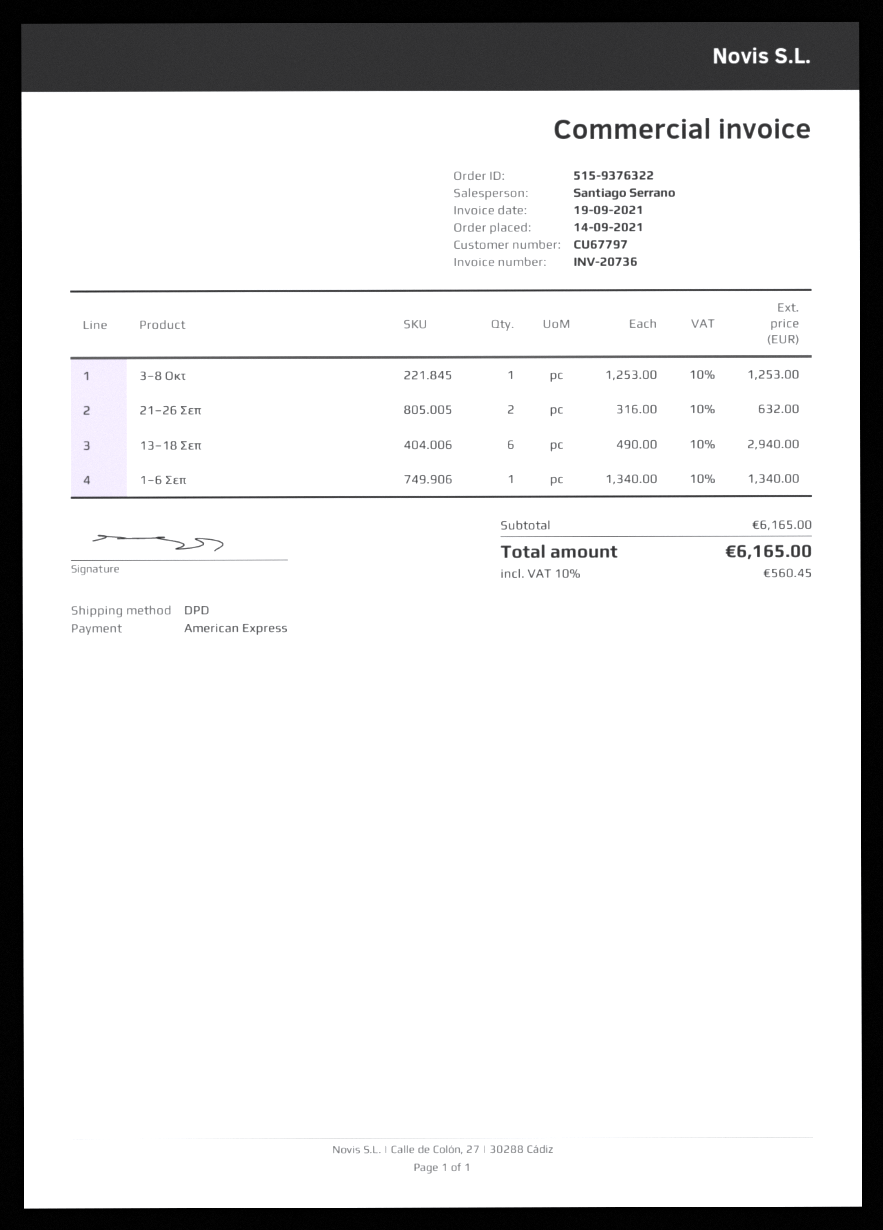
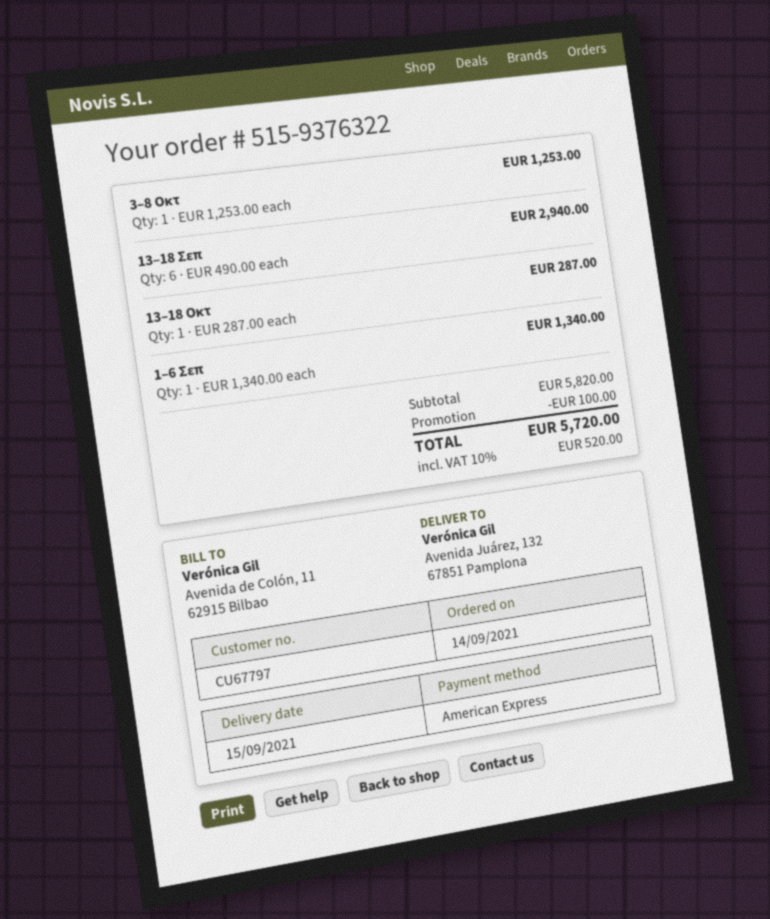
21–26 Σεπ: 2 x 316.00 = 632.00 -> none
13–18 Οκτ: none -> 1 x 287.00 = 287.00
subtotal: 6165.00 -> 5820.00
discount: none -> 100.00
tax: 10% = 560.45 -> 10% = 520.00
total: 6165.00 -> 5720.00

